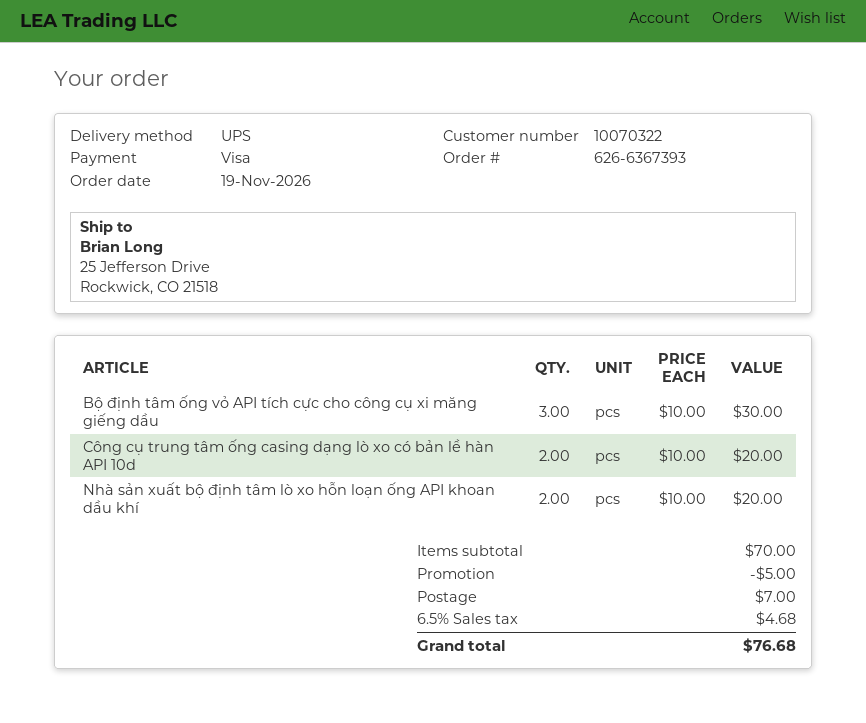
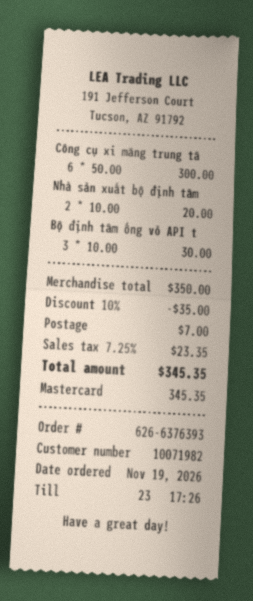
order number: 626-6367393 -> 626-6376393
customer number: 10070322 -> 10071982
payment method: Visa -> Mastercard
Công cụ trung tâm ống casing dạng lò xo có bản lề hàn API 10d: 2 x 10.00 = 20.00 -> none
Công cụ xi măng trung tâ: none -> 6 x 50.00 = 300.00
subtotal: 70.00 -> 350.00
discount: 5.00 -> 35.00
tax: 6.5% = 4.68 -> 7.25% = 23.35
total: 76.68 -> 345.35

